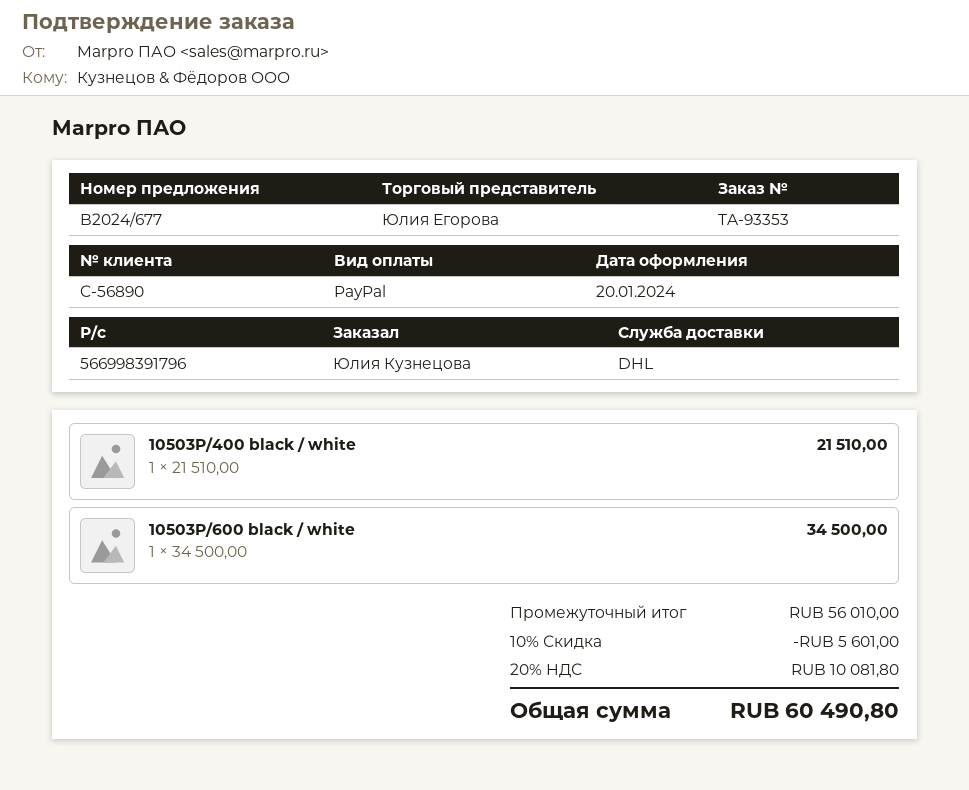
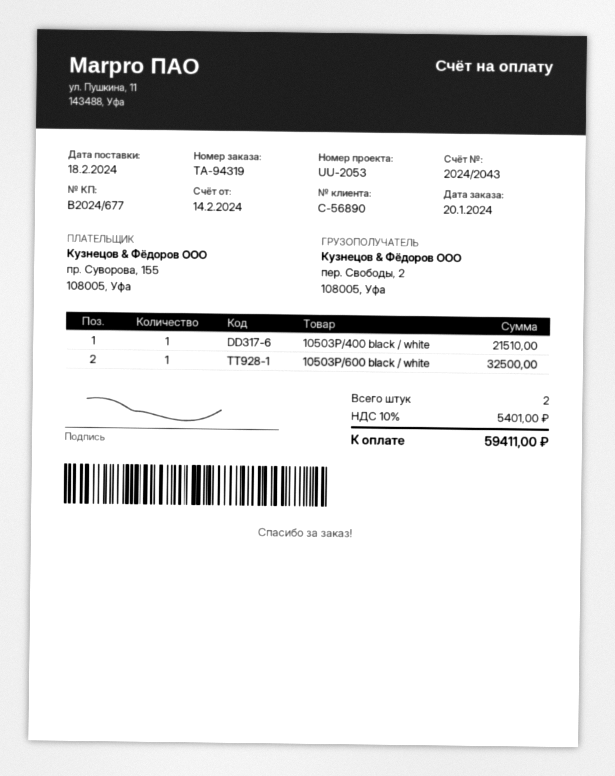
order number: TA-93353 -> TA-94319
10503P/600 black / white: 1 for 34500.00 -> 1 for 32500.00
discount: 10% = 5601.00 -> none
tax: 20% = 10081.80 -> 10% = 5401.00
total: 60490.80 -> 59411.00

